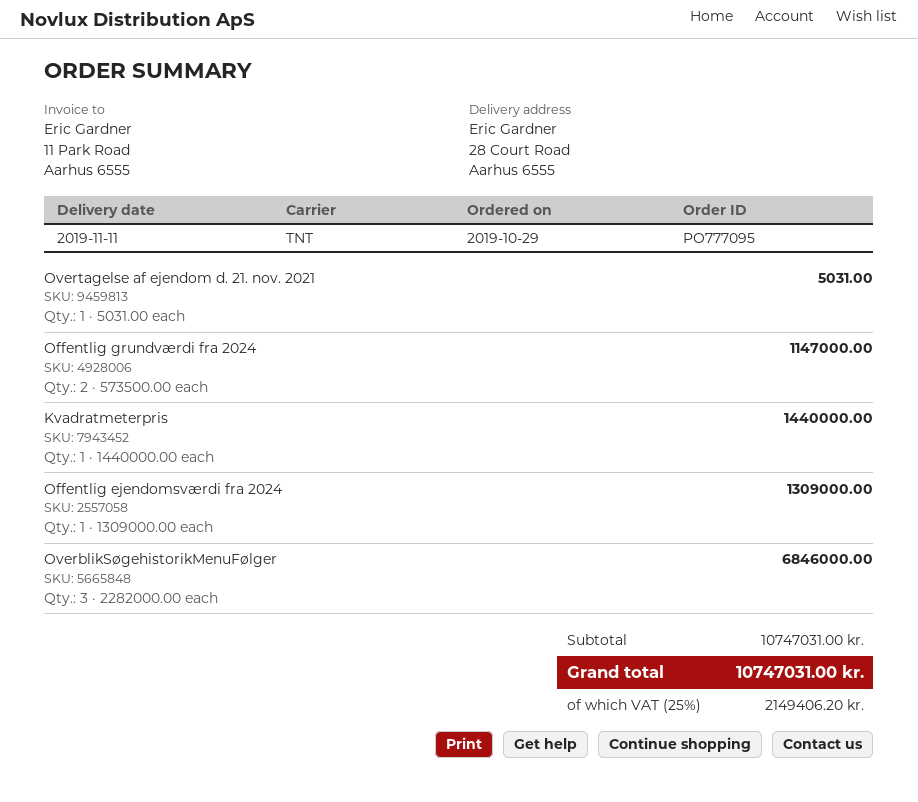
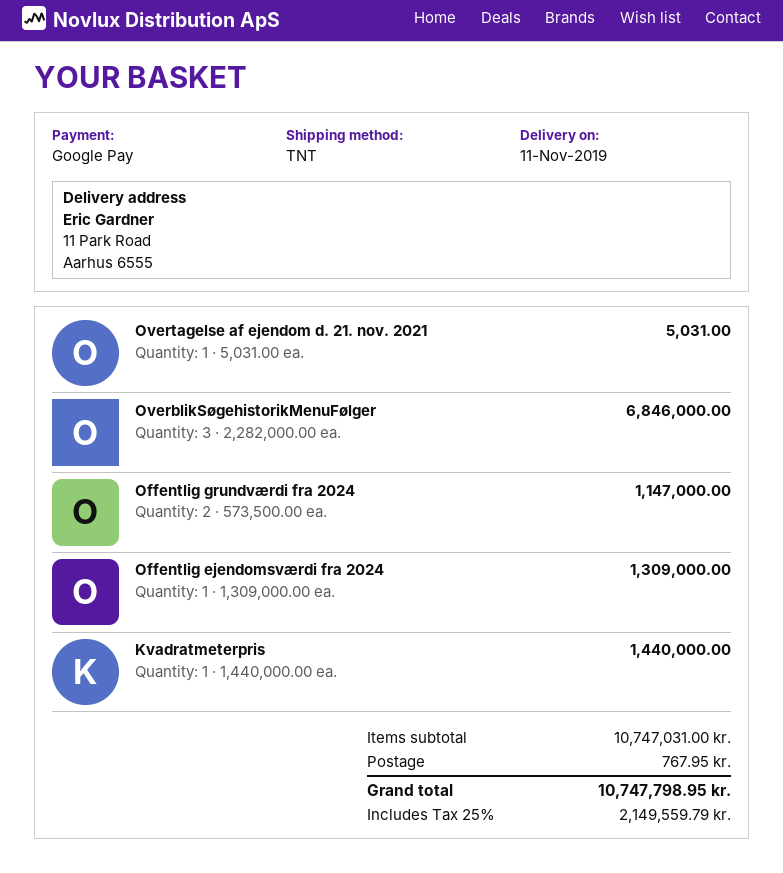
ship to: 28 Court Road, Aarhus 6555 -> 11 Park Road, Aarhus 6555
shipping: none -> 767.95
tax: 25% = 2149406.20 -> 25% = 2149559.79
total: 10747031.00 -> 10747798.95

